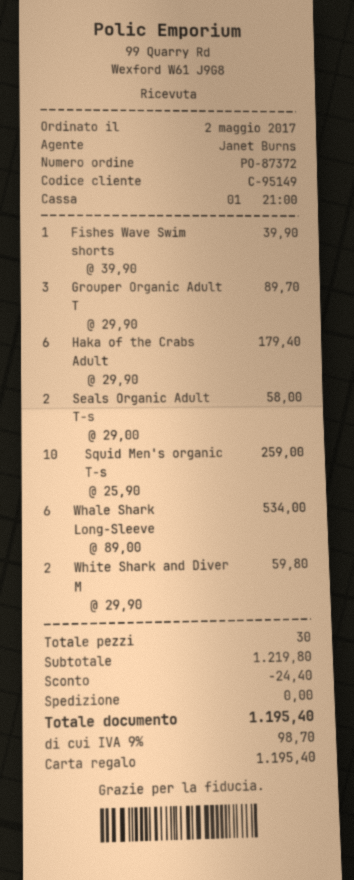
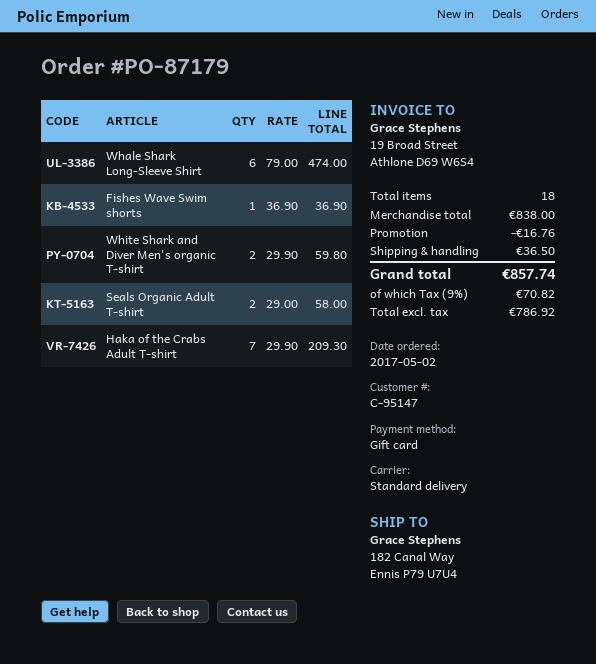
order number: PO-87372 -> PO-87179
customer number: C-95149 -> C-95147
Fishes Wave Swim shorts: 1 x 39.90 = 39.90 -> 1 x 36.90 = 36.90
Grouper Organic Adult T: 3 x 29.90 = 89.70 -> none
Haka of the Crabs Adult: 6 x 29.90 = 179.40 -> 7 x 29.90 = 209.30
Squid Men's organic T-s: 10 x 25.90 = 259.00 -> none
Whale Shark Long-Sleeve: 6 x 89.00 = 534.00 -> 6 x 79.00 = 474.00
total quantity: 30 -> 18
subtotal: 1219.80 -> 838.00
discount: 24.40 -> 16.76
shipping: 0.00 -> 36.50
tax: 9% = 98.70 -> 9% = 70.82
total: 1195.40 -> 857.74

